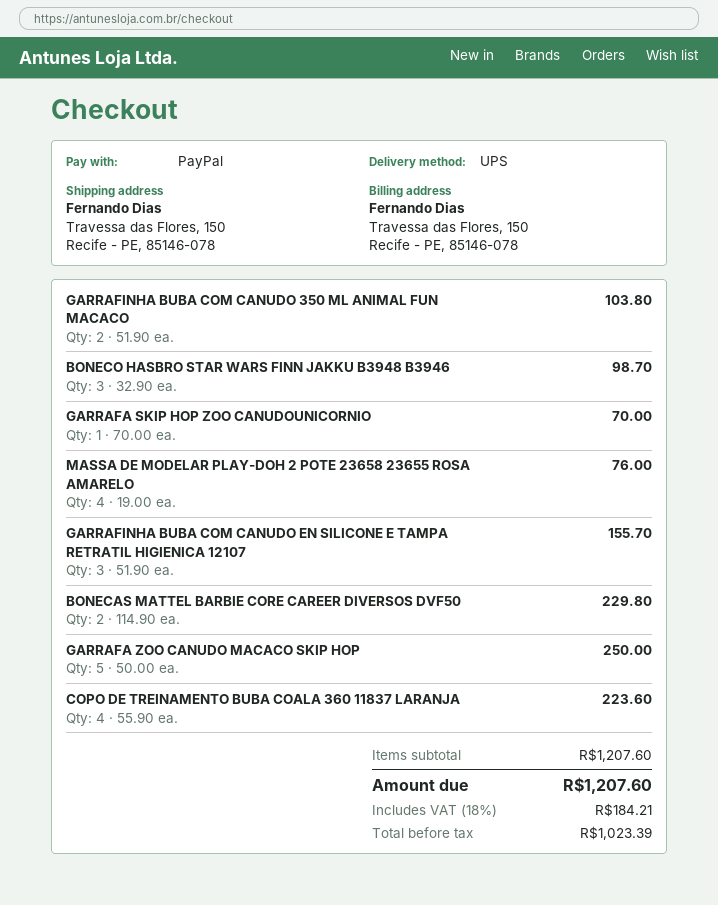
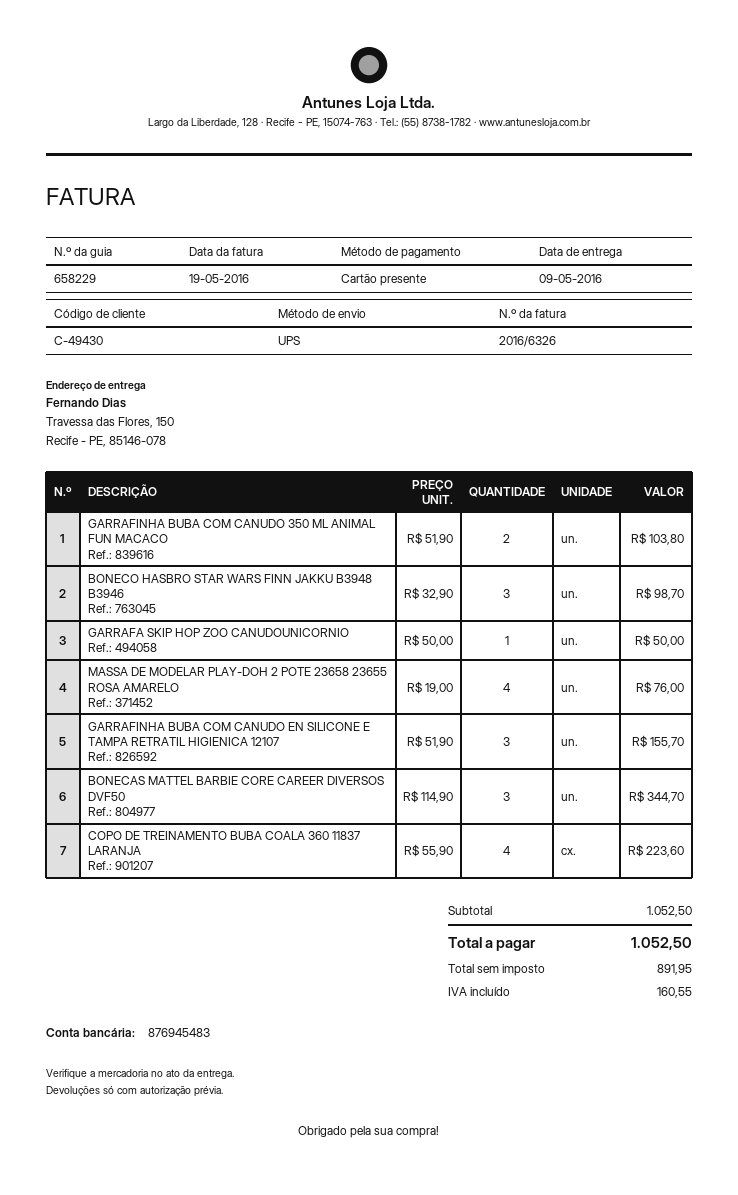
payment method: PayPal -> gift card
GARRAFA SKIP HOP ZOO CANUDOUNICORNIO: 1 x 70.00 = 70.00 -> 1 x 50.00 = 50.00
BONECAS MATTEL BARBIE CORE CAREER DIVERSOS DVF50: 2 x 114.90 = 229.80 -> 3 x 114.90 = 344.70
GARRAFA ZOO CANUDO MACACO SKIP HOP: 5 x 50.00 = 250.00 -> none
subtotal: 1207.60 -> 1052.50
net: 1023.39 -> 891.95
tax: 184.21 -> 160.55
total: 1207.60 -> 1052.50

